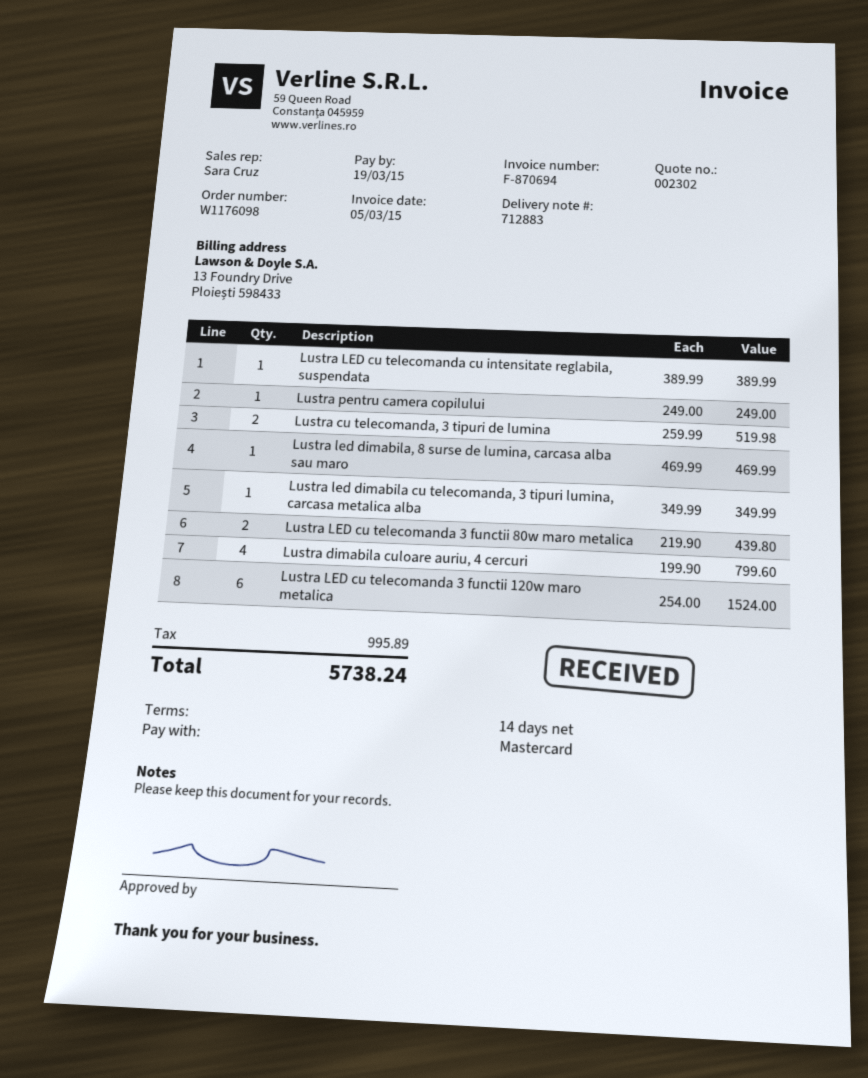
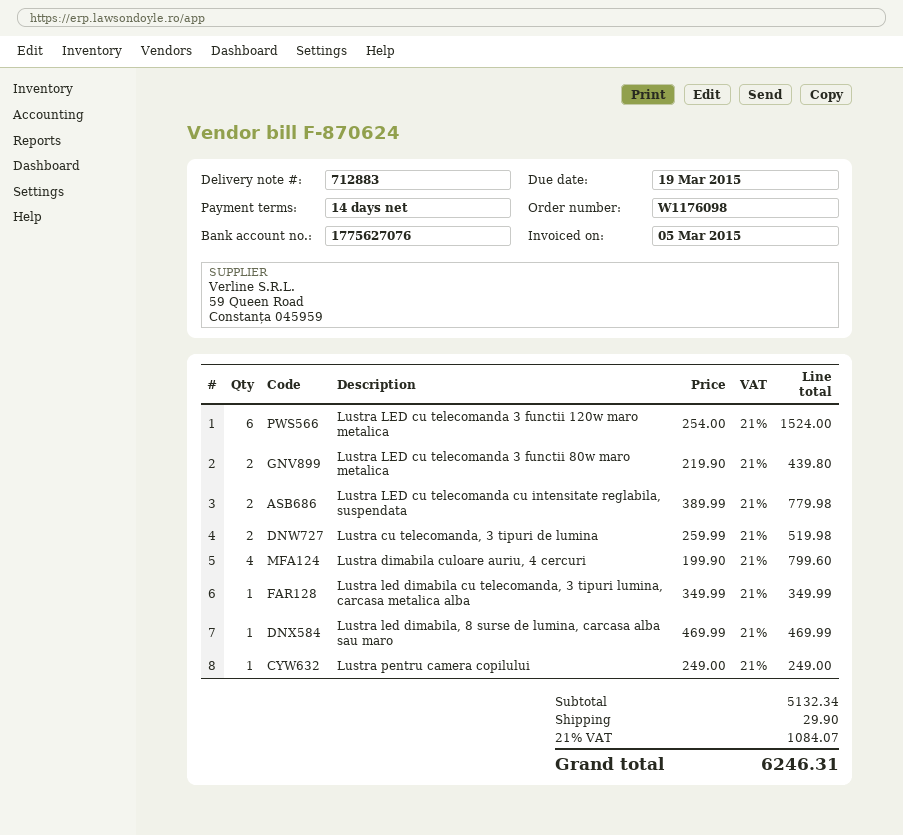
invoice number: F-870694 -> F-870624
Lustra LED cu telecomanda cu intensitate reglabila, suspendata: 1 x 389.99 = 389.99 -> 2 x 389.99 = 779.98
shipping: none -> 29.90
tax: 995.89 -> 1084.07
total: 5738.24 -> 6246.31

